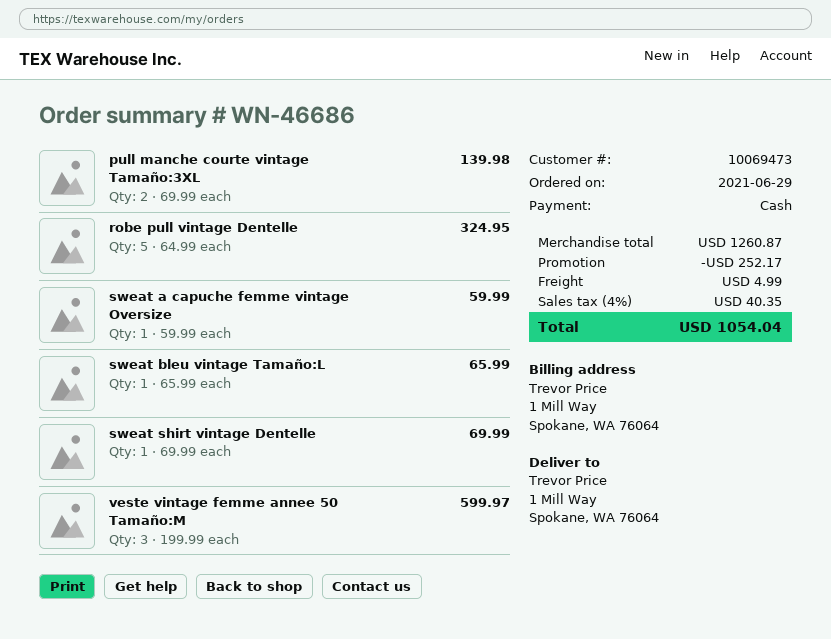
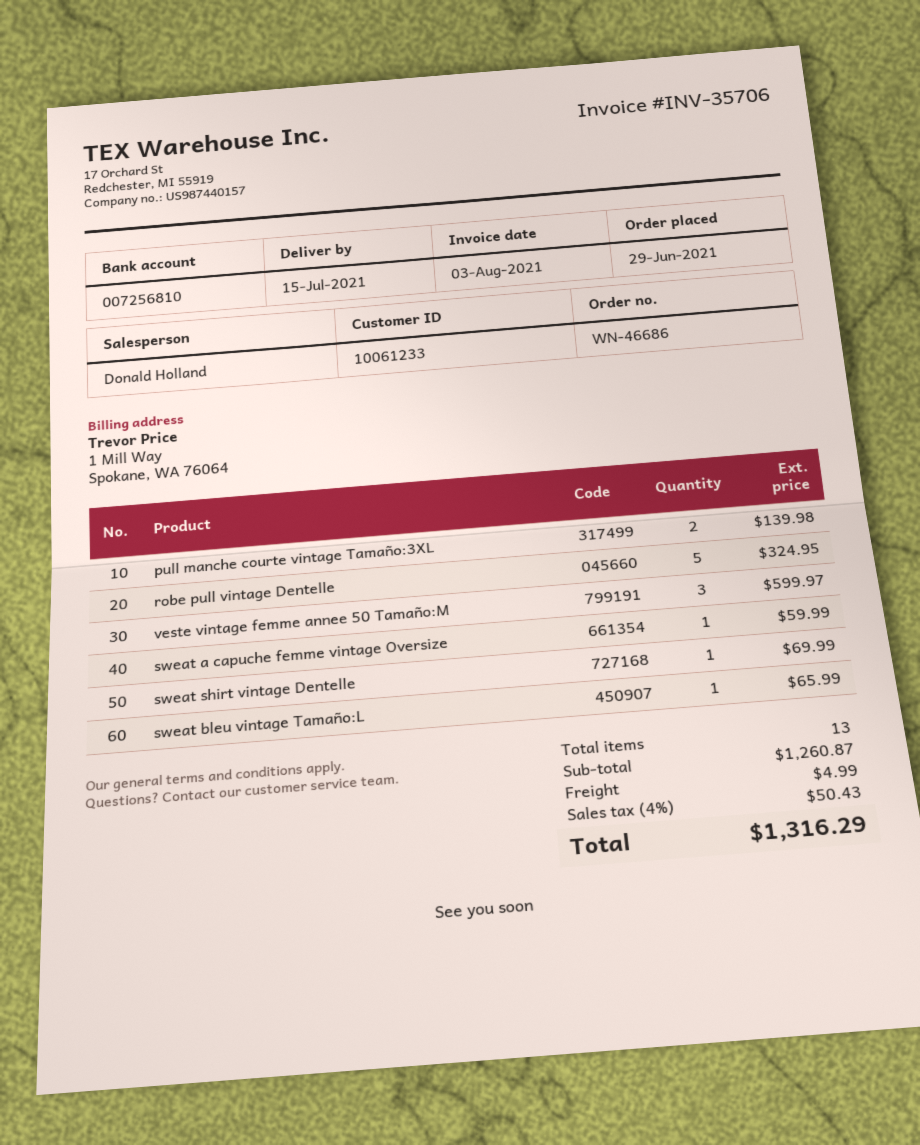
customer number: 10069473 -> 10061233
discount: 252.17 -> none
tax: 4% = 40.35 -> 4% = 50.43
total: 1054.04 -> 1316.29

